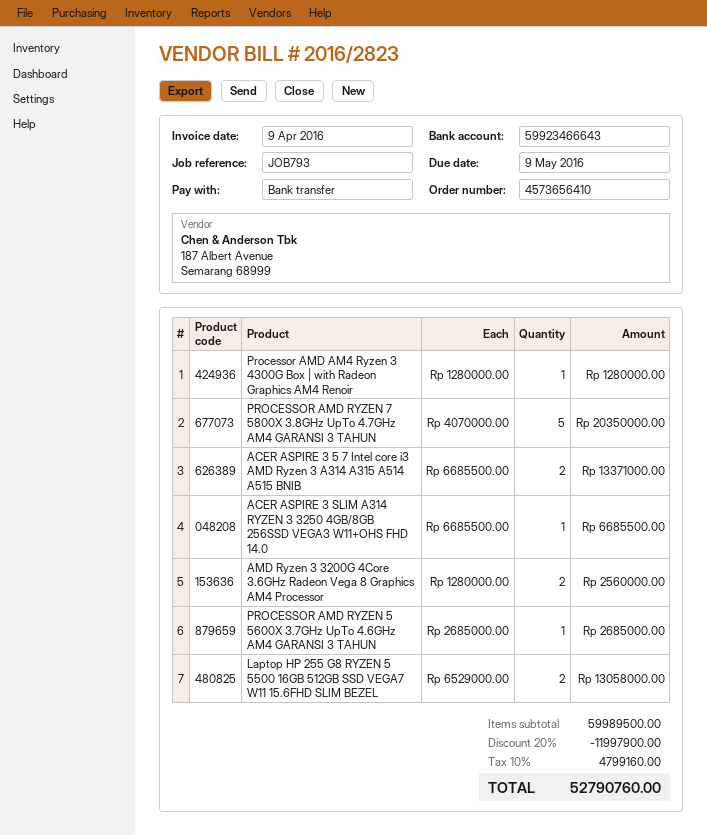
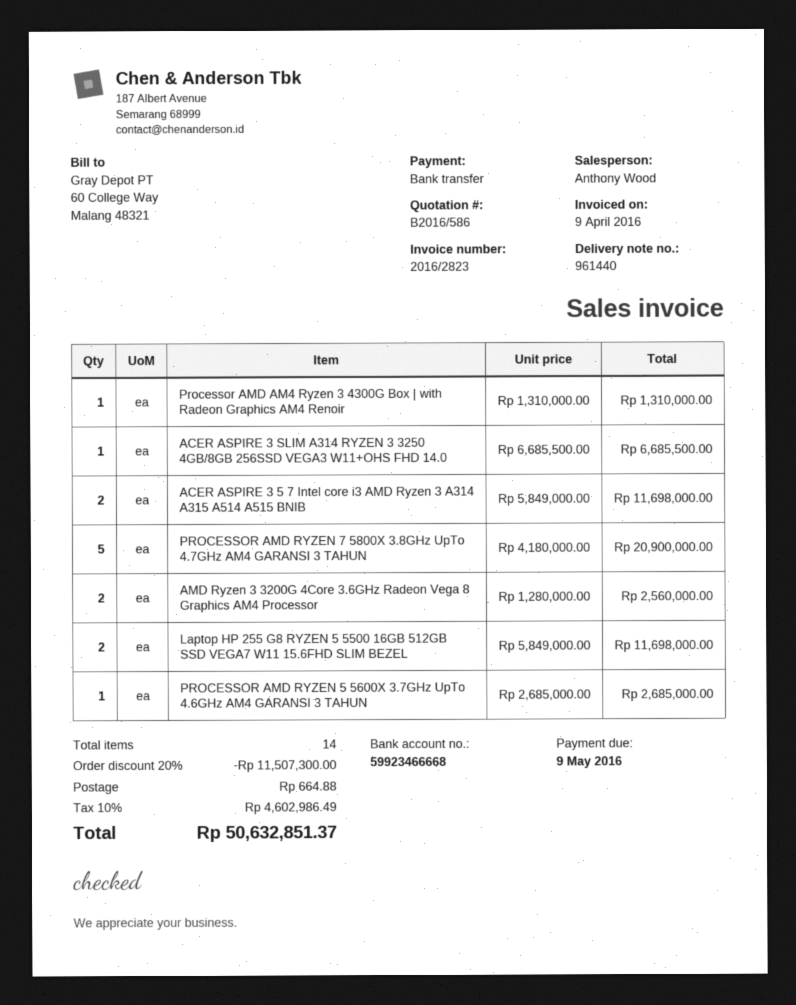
bank account: 59923466643 -> 59923466668
Processor AMD AM4 Ryzen 3 4300G Box | with Radeon Graphics AM4 Renoir: 1 x 1280000.00 = 1280000.00 -> 1 x 1310000.00 = 1310000.00
PROCESSOR AMD RYZEN 7 5800X 3.8GHz UpTo 4.7GHz AM4 GARANSI 3 TAHUN: 5 x 4070000.00 = 20350000.00 -> 5 x 4180000.00 = 20900000.00
ACER ASPIRE 3 5 7 Intel core i3 AMD Ryzen 3 A314 A315 A514 A515 BNIB: 2 x 6685500.00 = 13371000.00 -> 2 x 5849000.00 = 11698000.00
Laptop HP 255 G8 RYZEN 5 5500 16GB 512GB SSD VEGA7 W11 15.6FHD SLIM BEZEL: 2 x 6529000.00 = 13058000.00 -> 2 x 5849000.00 = 11698000.00
discount: 20% = 11997900.00 -> 20% = 11507300.00
shipping: none -> 664.88
tax: 10% = 4799160.00 -> 10% = 4602986.49
total: 52790760.00 -> 50632851.37

